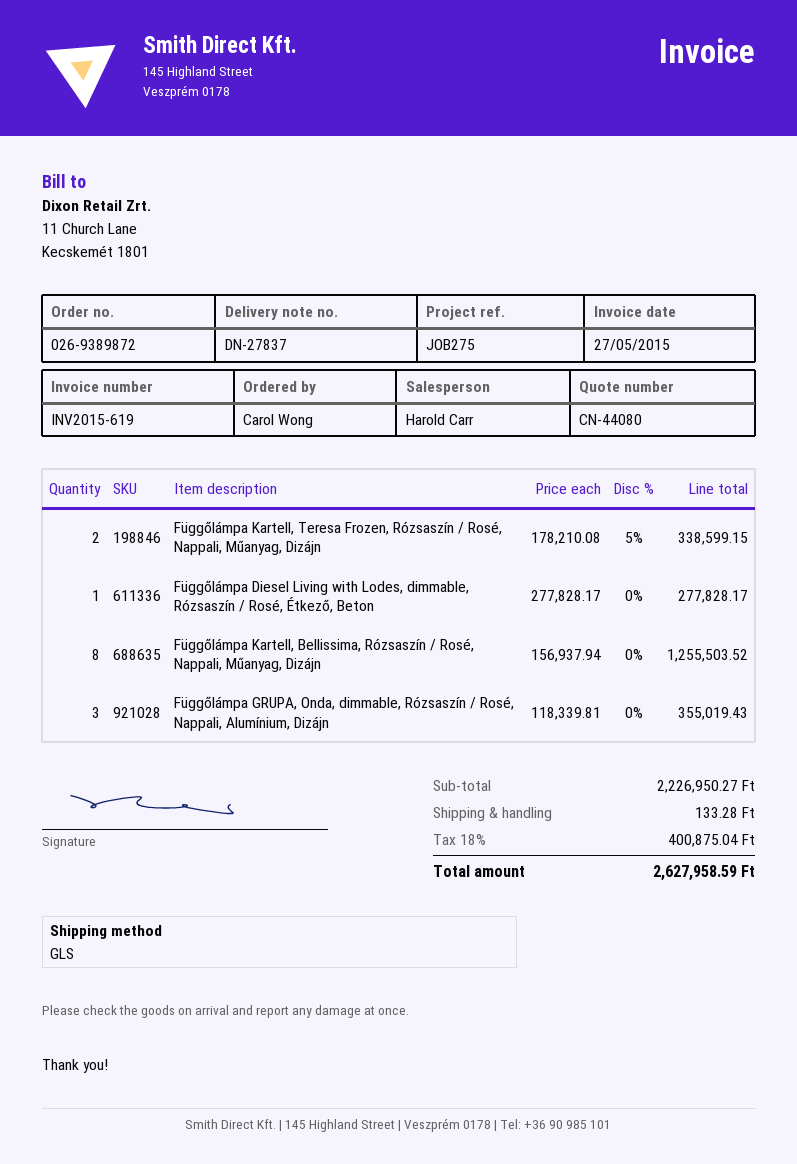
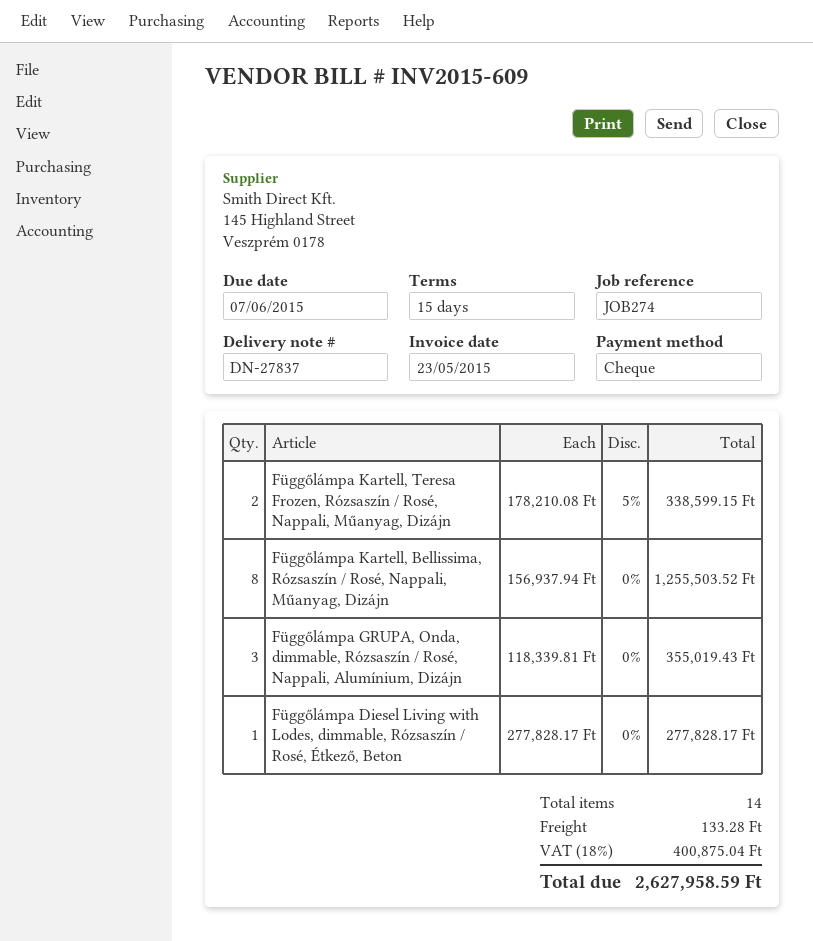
invoice number: INV2015-619 -> INV2015-609
invoice date: 2015-05-27 -> 2015-05-23
reference: JOB275 -> JOB274

